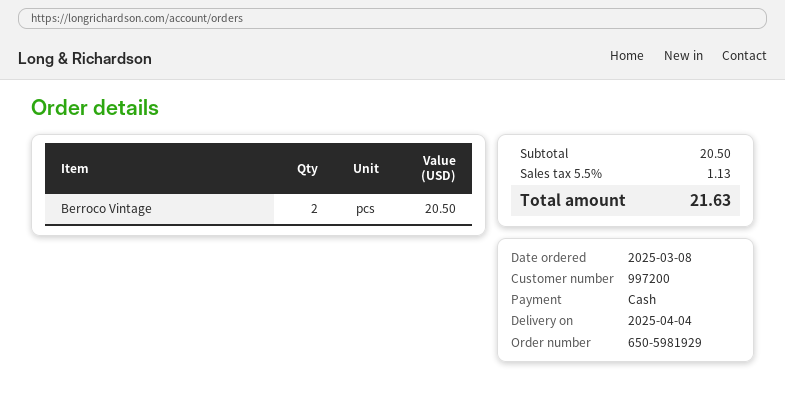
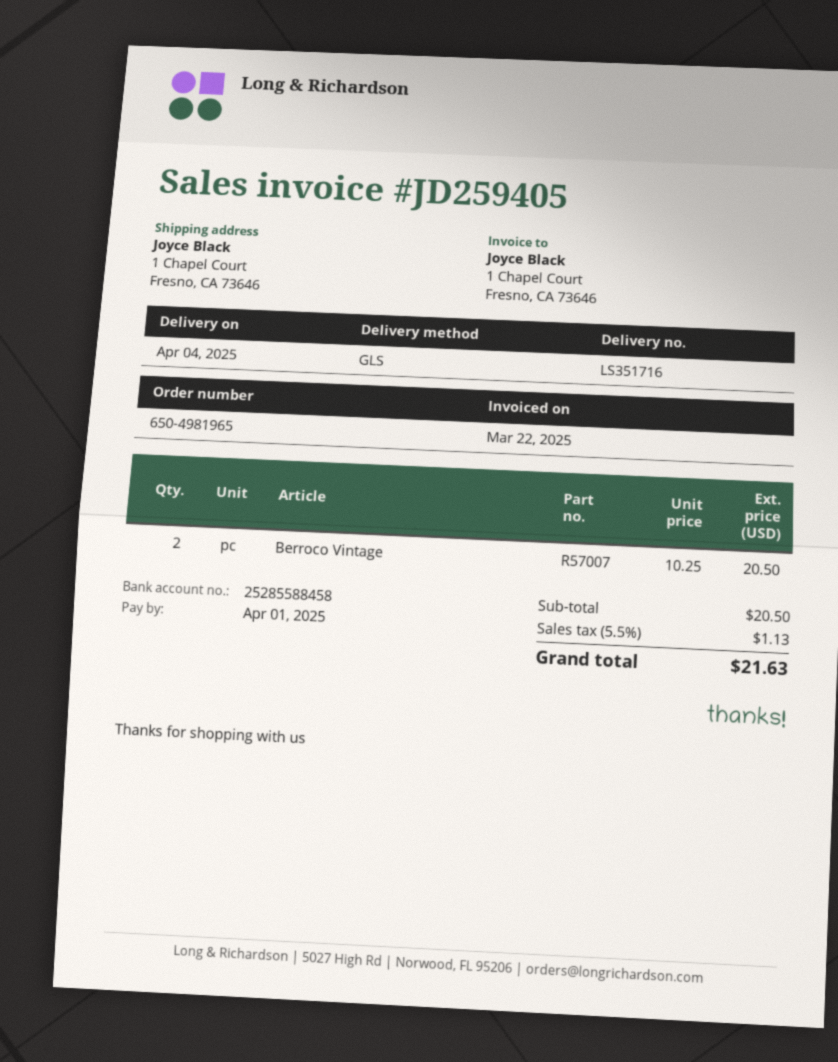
order number: 650-5981929 -> 650-4981965

